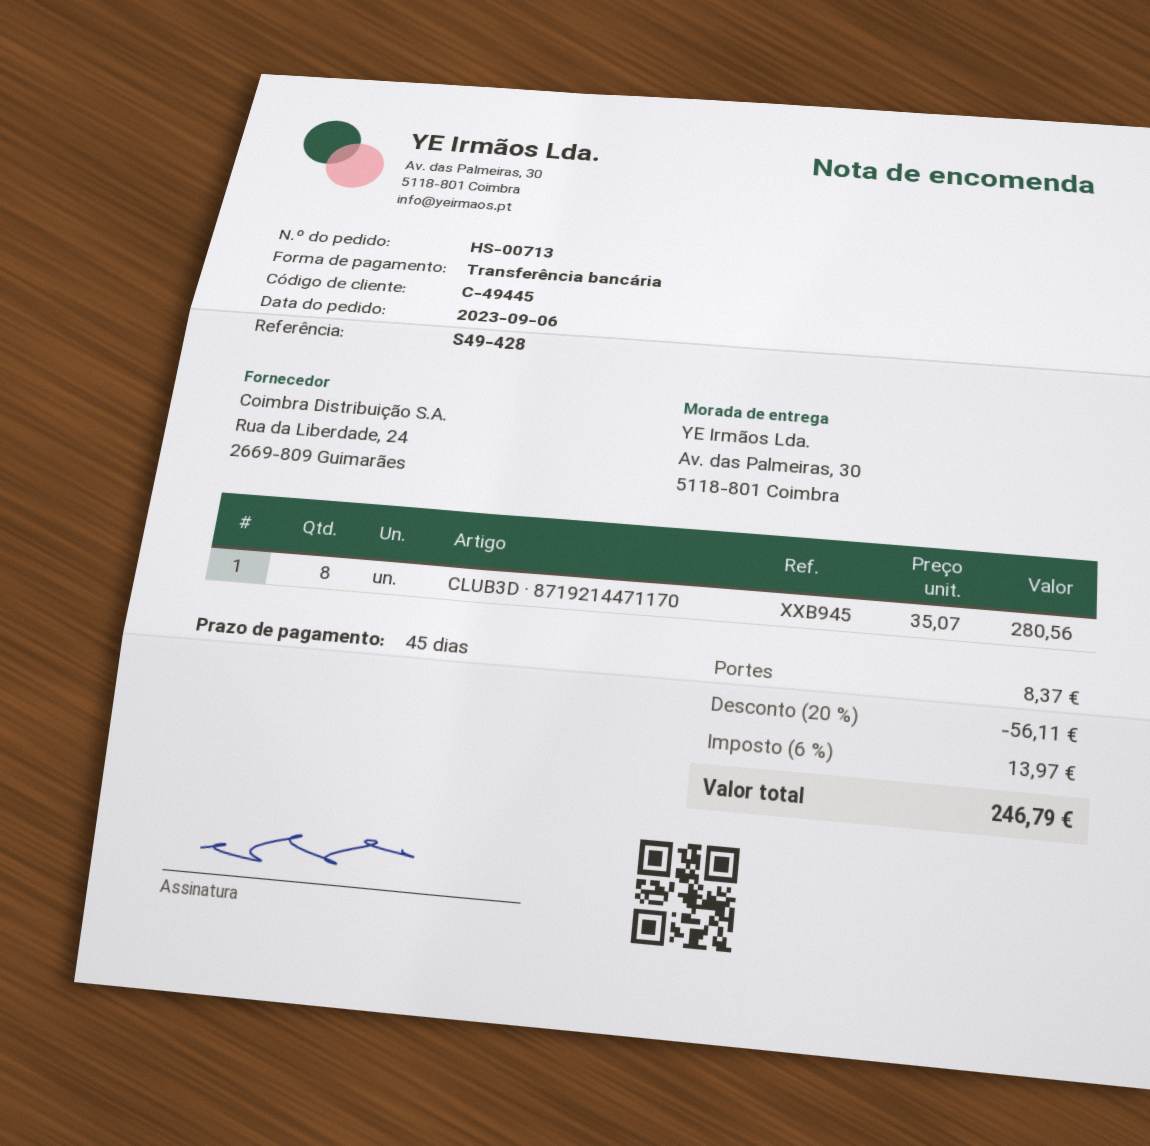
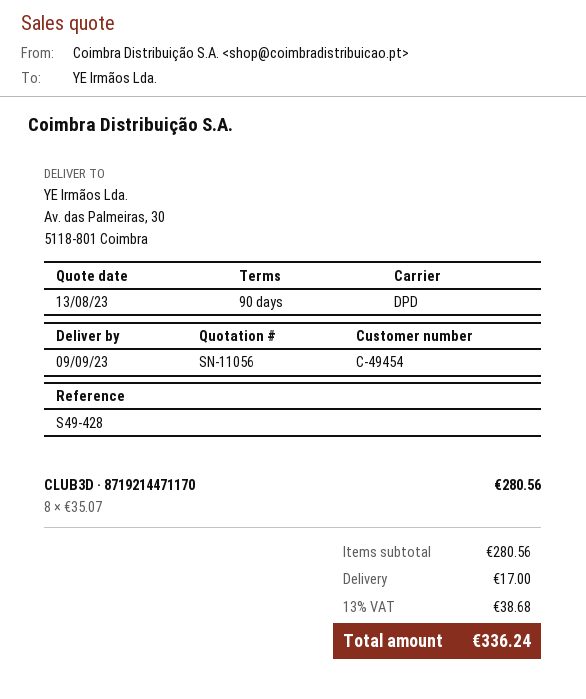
payment terms: 45 days -> 90 days
customer number: C-49445 -> C-49454
discount: 20% = 56.11 -> none
shipping: 8.37 -> 17.00
tax: 6% = 13.97 -> 13% = 38.68
total: 246.79 -> 336.24

